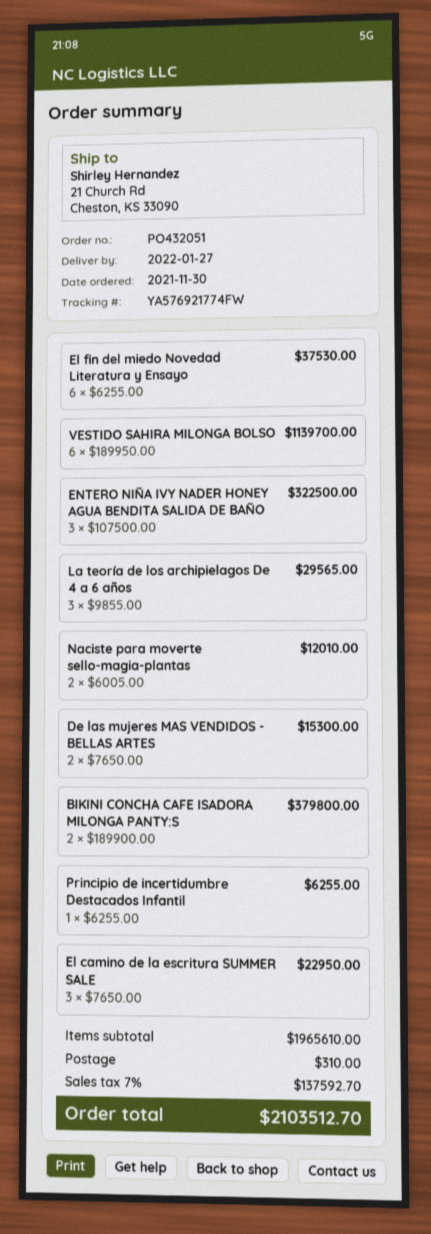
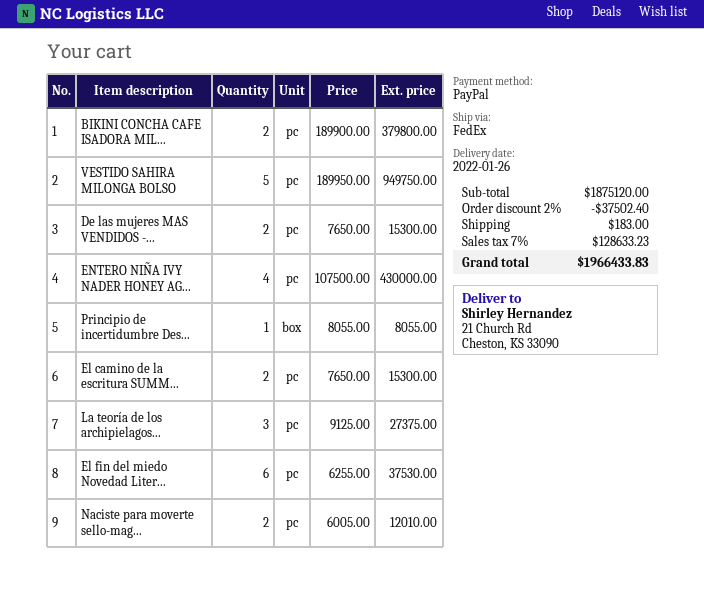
delivery date: 2022-01-27 -> 2022-01-26
VESTIDO SAHIRA MILONGA BOLSO: 6 x 189950.00 = 1139700.00 -> 5 x 189950.00 = 949750.00
ENTERO NIÑA IVY NADER HONEY AGUA BENDITA SALIDA DE BAÑO: 3 x 107500.00 = 322500.00 -> 4 x 107500.00 = 430000.00
La teoría de los archipielagos De 4 a 6 años: 3 x 9855.00 = 29565.00 -> 3 x 9125.00 = 27375.00
Principio de incertidumbre Destacados Infantil: 1 x 6255.00 = 6255.00 -> 1 x 8055.00 = 8055.00
El camino de la escritura SUMMER SALE: 3 x 7650.00 = 22950.00 -> 2 x 7650.00 = 15300.00
subtotal: 1965610.00 -> 1875120.00
discount: none -> 2% = 37502.40
shipping: 310.00 -> 183.00
tax: 7% = 137592.70 -> 7% = 128633.23
total: 2103512.70 -> 1966433.83

